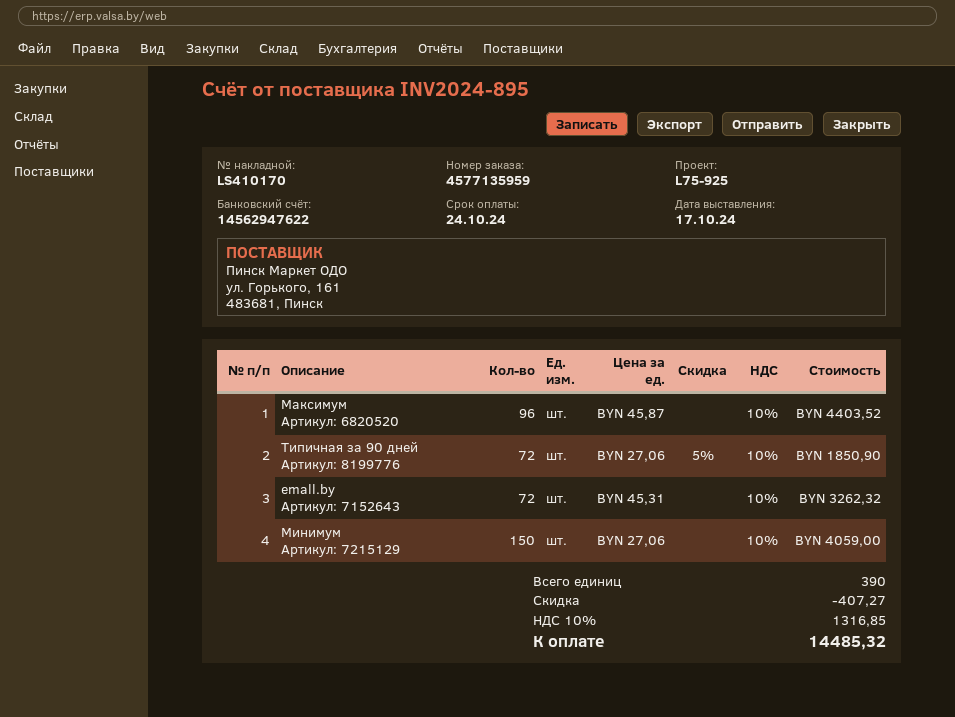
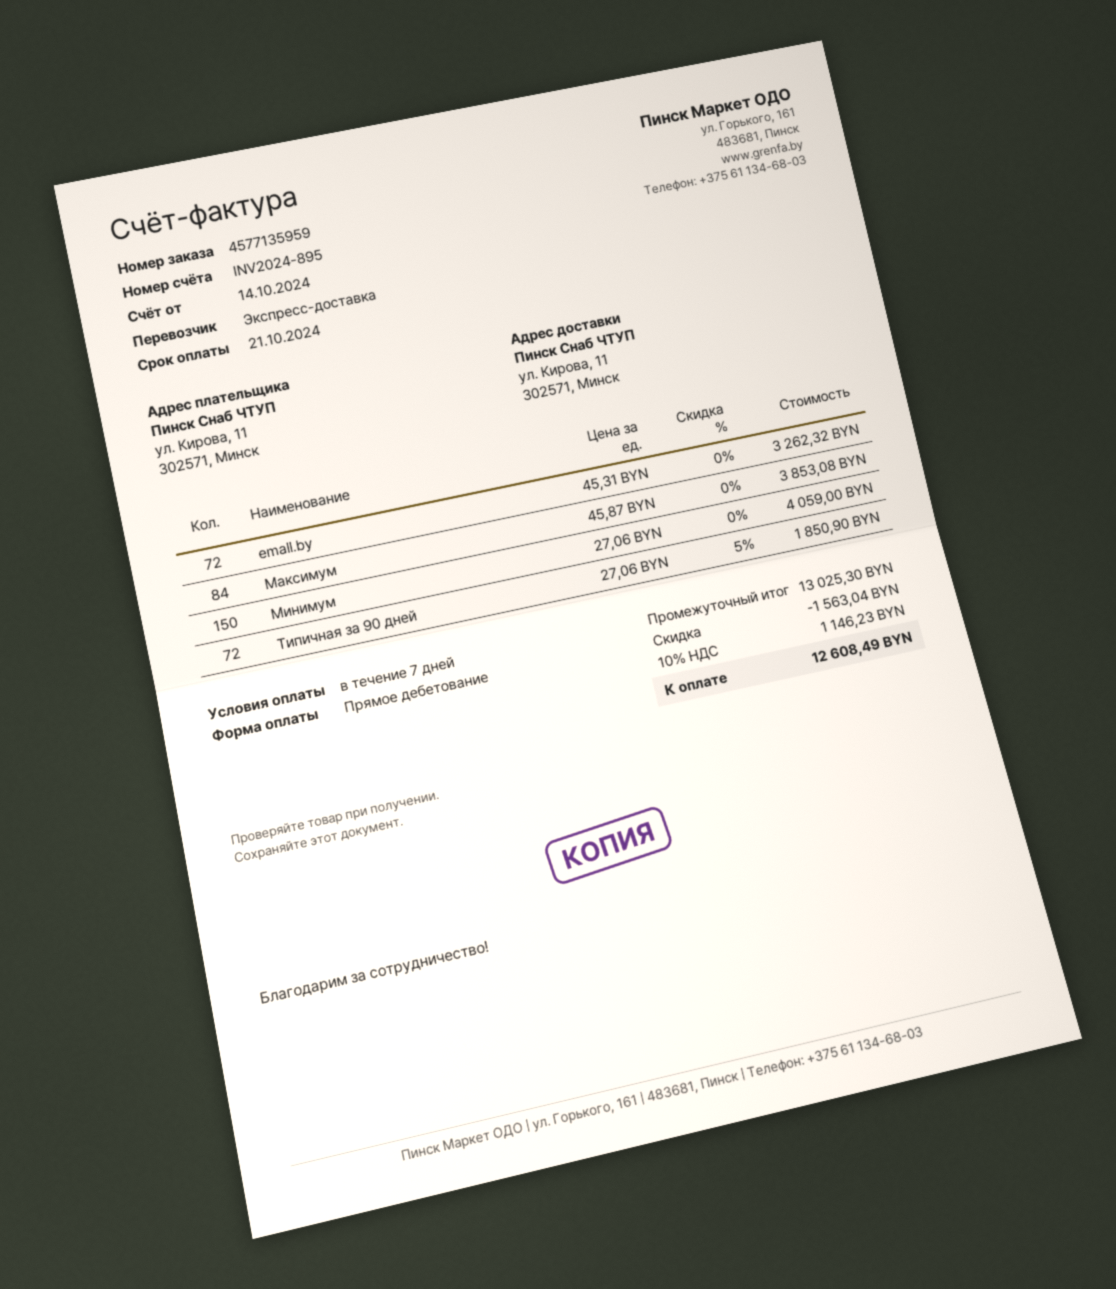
invoice date: 2024-10-17 -> 2024-10-14
due date: 2024-10-24 -> 2024-10-21
Максимум: 96 x 45.87 = 4403.52 -> 84 x 45.87 = 3853.08
discount: 407.27 -> 1563.04
tax: 10% = 1316.85 -> 10% = 1146.23
total: 14485.32 -> 12608.49

